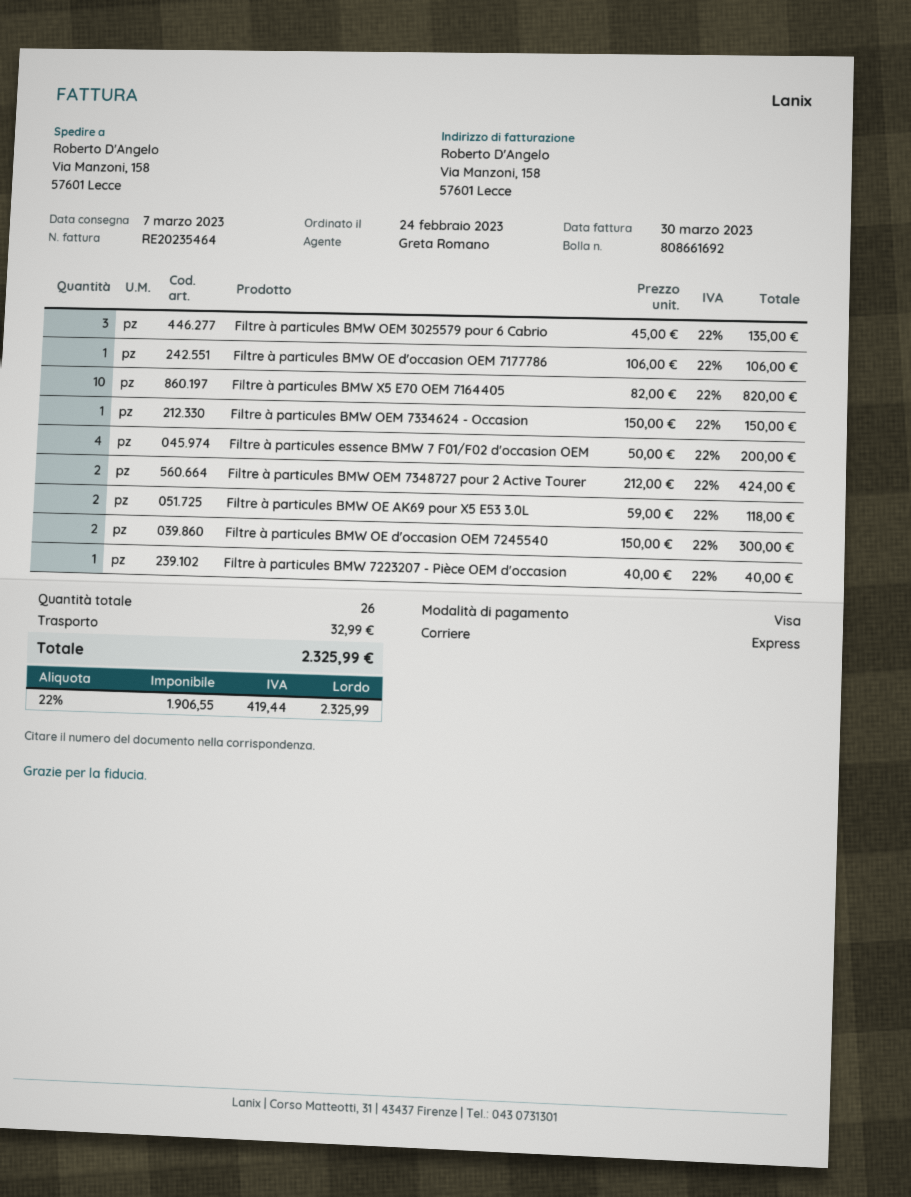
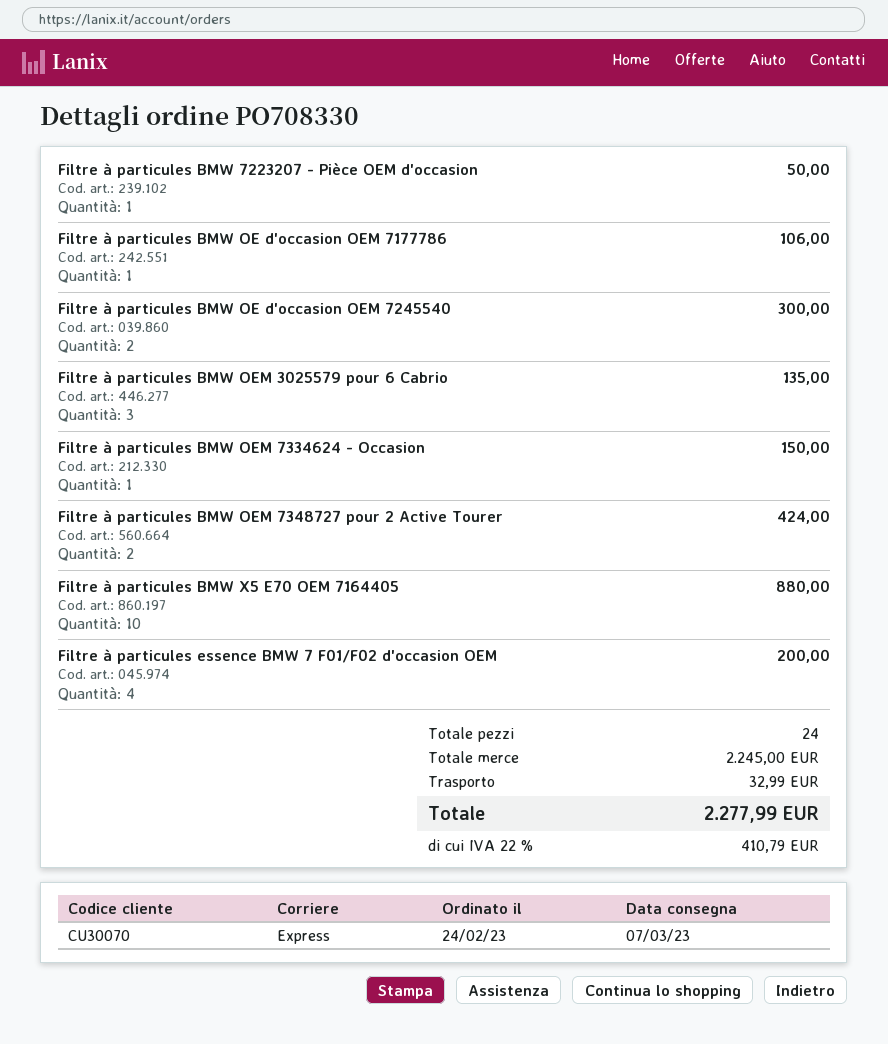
Filtre à particules BMW X5 E70 OEM 7164405: 10 for 820.00 -> 10 for 880.00
Filtre à particules BMW OE AK69 pour X5 E53 3.0L: 2 for 118.00 -> none
Filtre à particules BMW 7223207 - Pièce OEM d'occasion: 1 for 40.00 -> 1 for 50.00
total quantity: 26 -> 24
tax: 22% = 419.44 -> 22% = 410.79
total: 2325.99 -> 2277.99

